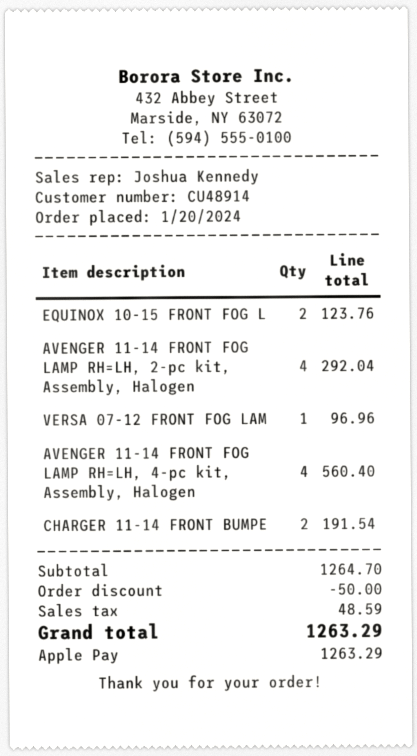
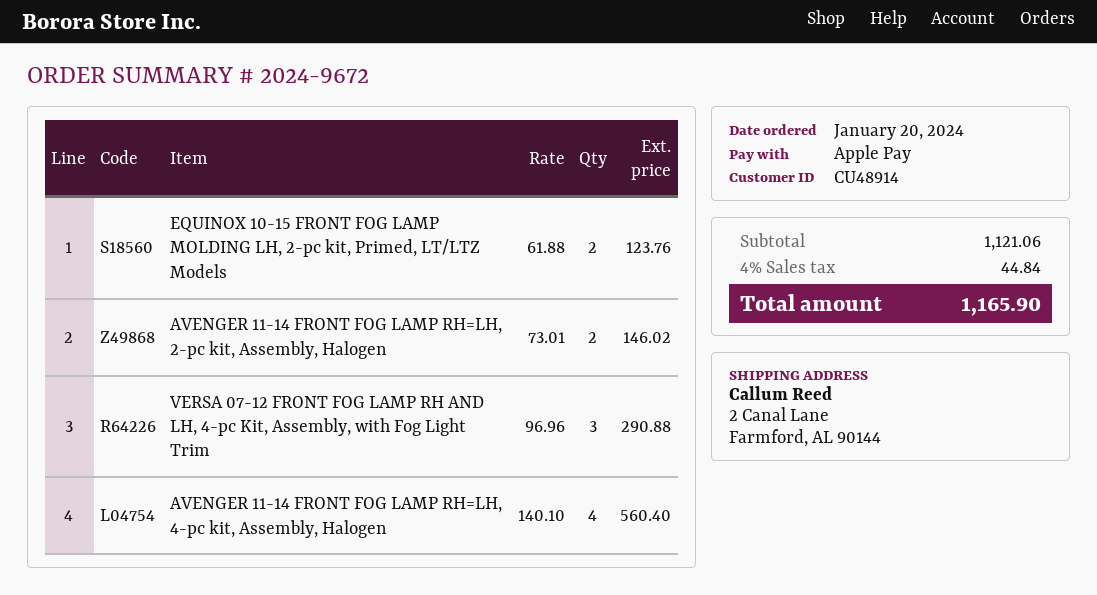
AVENGER 11-14 FRONT FOG LAMP RH=LH, 2-pc kit, Assembly, Halogen: 4 for 292.04 -> 2 for 146.02
VERSA 07-12 FRONT FOG LAM: 1 for 96.96 -> 3 for 290.88
CHARGER 11-14 FRONT BUMPE: 2 for 191.54 -> none
subtotal: 1264.70 -> 1121.06
discount: 50.00 -> none
tax: 48.59 -> 44.84
total: 1263.29 -> 1165.90

